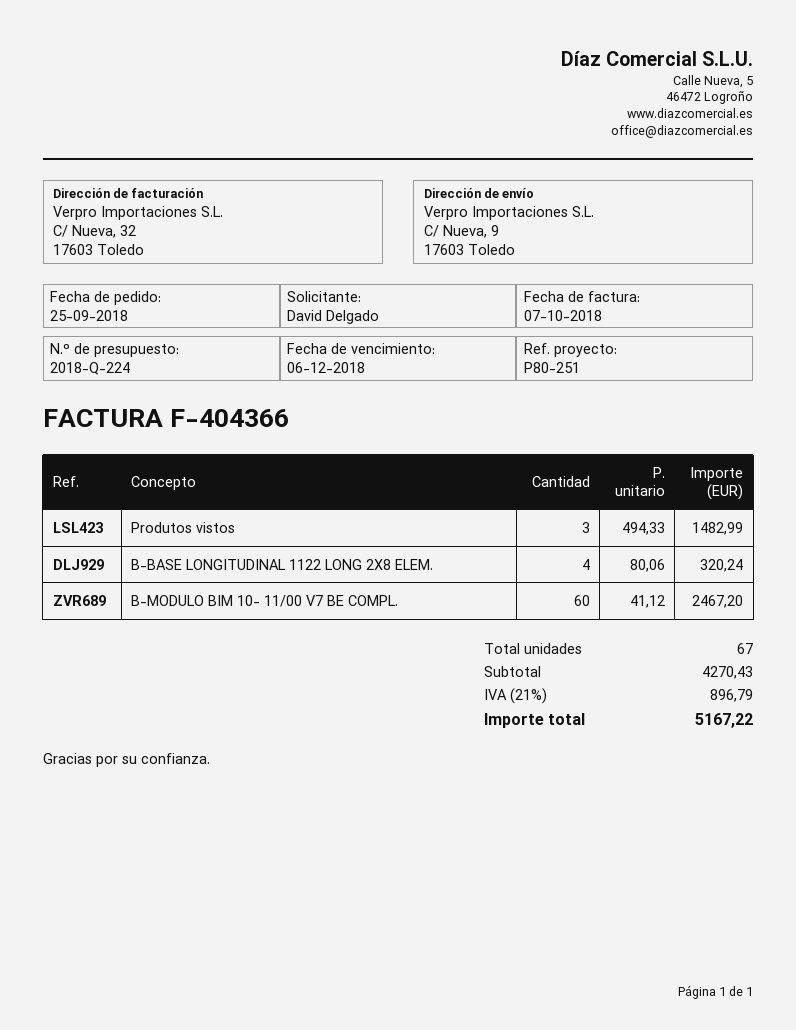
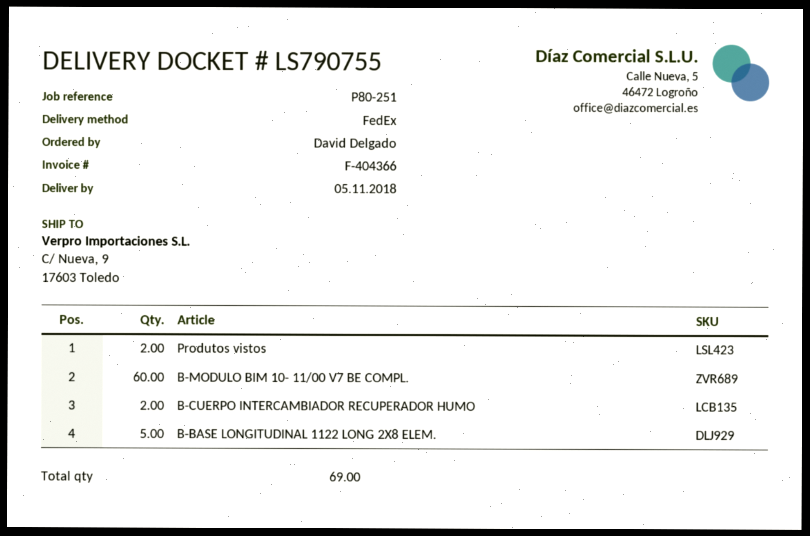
Produtos vistos: 3 -> 2
B-BASE LONGITUDINAL 1122 LONG 2X8 ELEM.: 4 -> 5
B-CUERPO INTERCAMBIADOR RECUPERADOR HUMO: none -> 2
total quantity: 67 -> 69

